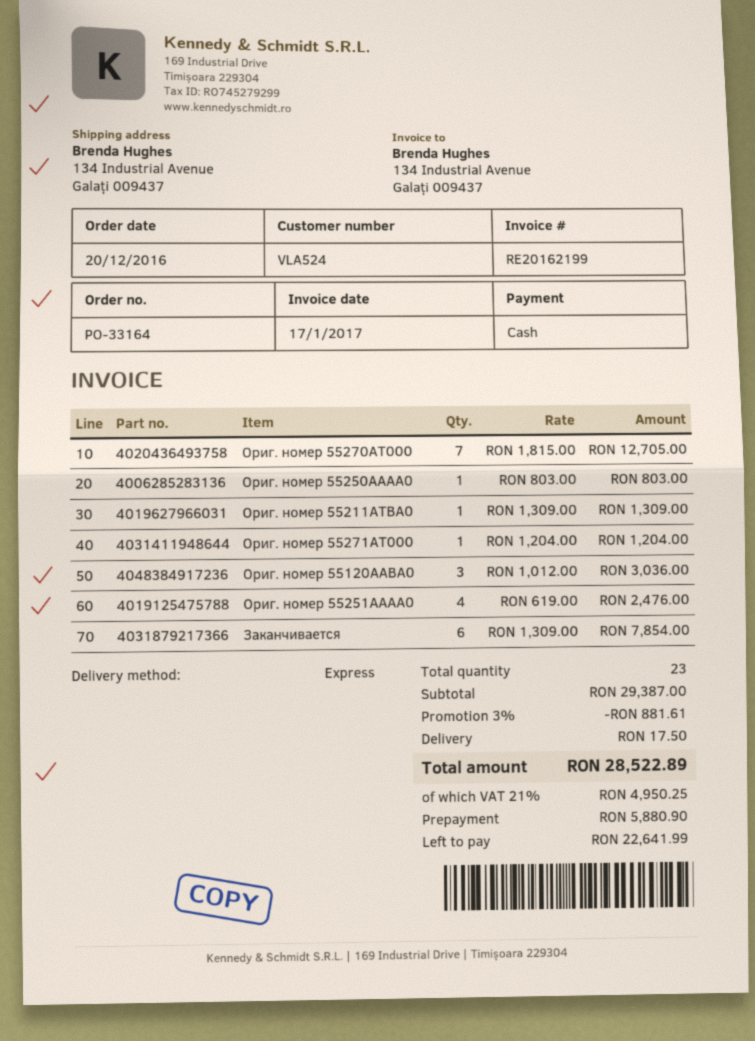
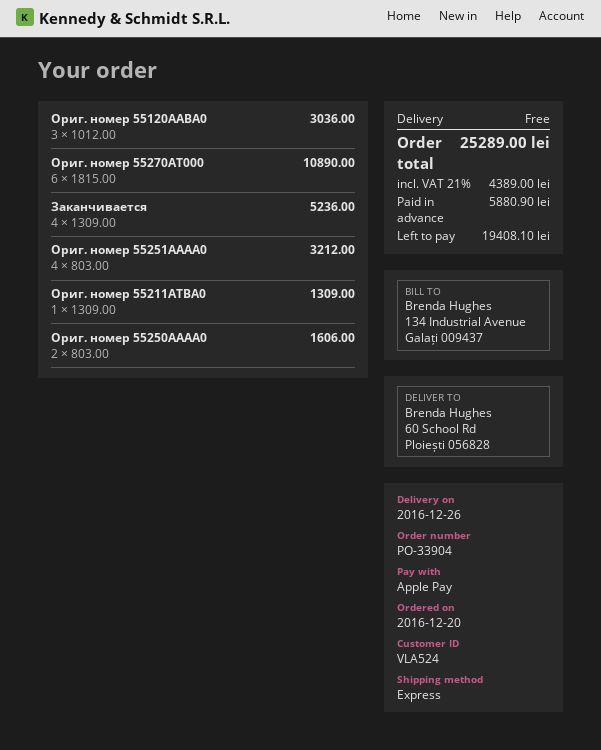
order number: PO-33164 -> PO-33904
payment method: cash -> Apple Pay
ship to: 134 Industrial Avenue, Galați 009437 -> 60 School Rd, Ploiești 056828
Ориг. номер 55270AT000: 7 x 1815.00 = 12705.00 -> 6 x 1815.00 = 10890.00
Ориг. номер 55250AAAA0: 1 x 803.00 = 803.00 -> 2 x 803.00 = 1606.00
Ориг. номер 55271AT000: 1 x 1204.00 = 1204.00 -> none
Ориг. номер 55251AAAA0: 4 x 619.00 = 2476.00 -> 4 x 803.00 = 3212.00
Заканчивается: 6 x 1309.00 = 7854.00 -> 4 x 1309.00 = 5236.00
discount: 3% = 881.61 -> none
shipping: 17.50 -> 0.00
tax: 21% = 4950.25 -> 21% = 4389.00
total: 28522.89 -> 25289.00
balance: 22641.99 -> 19408.10

